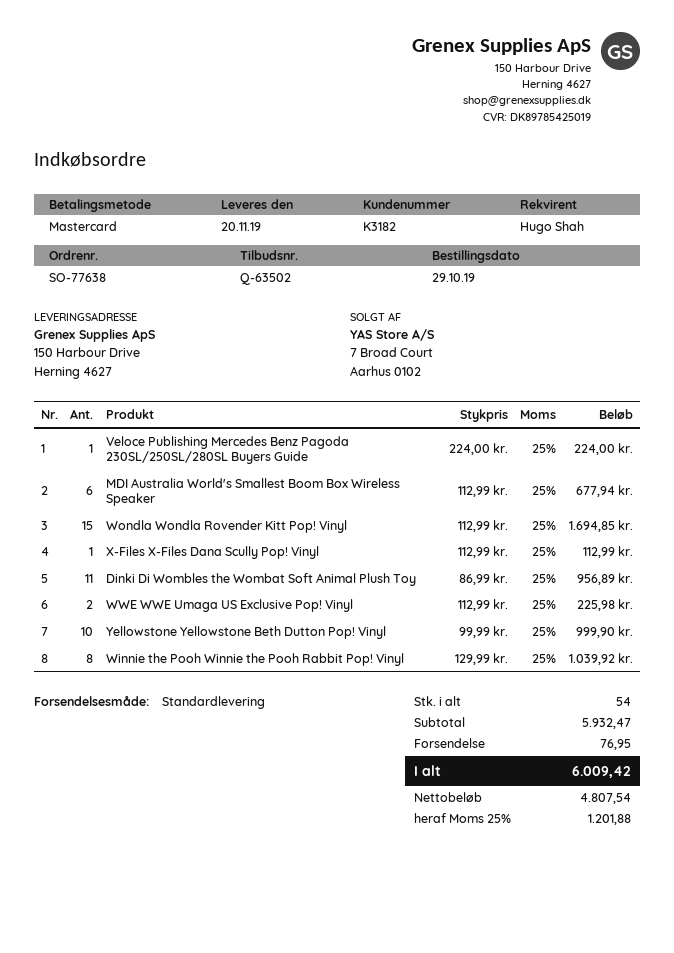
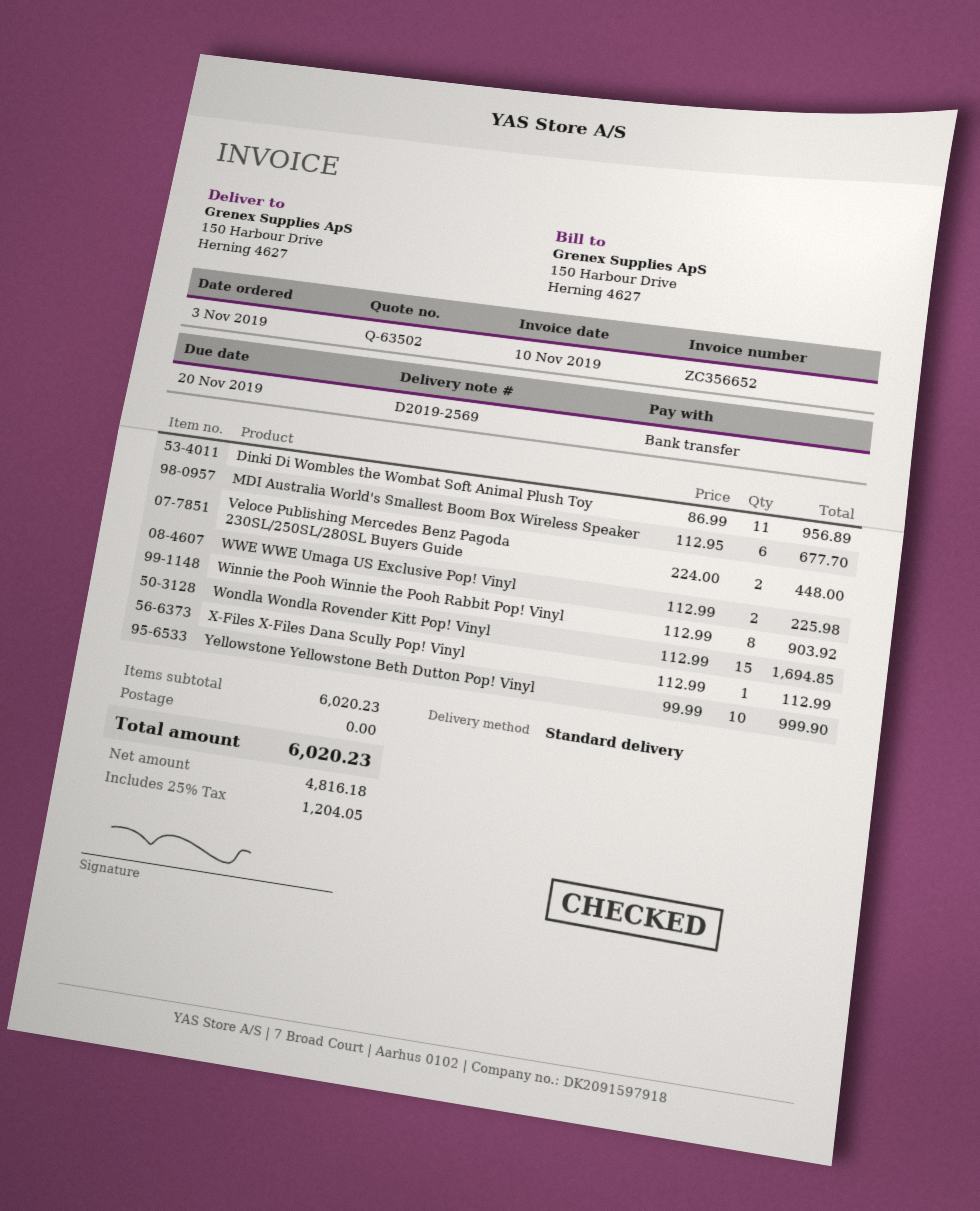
order date: 2019-10-29 -> 2019-11-03
payment method: Mastercard -> bank transfer
Veloce Publishing Mercedes Benz Pagoda 230SL/250SL/280SL Buyers Guide: 1 x 224.00 = 224.00 -> 2 x 224.00 = 448.00
MDI Australia World's Smallest Boom Box Wireless Speaker: 6 x 112.99 = 677.94 -> 6 x 112.95 = 677.70
Winnie the Pooh Winnie the Pooh Rabbit Pop! Vinyl: 8 x 129.99 = 1039.92 -> 8 x 112.99 = 903.92
subtotal: 5932.47 -> 6020.23
shipping: 76.95 -> 0.00
net: 4807.54 -> 4816.18
tax: 25% = 1201.88 -> 25% = 1204.05
total: 6009.42 -> 6020.23

